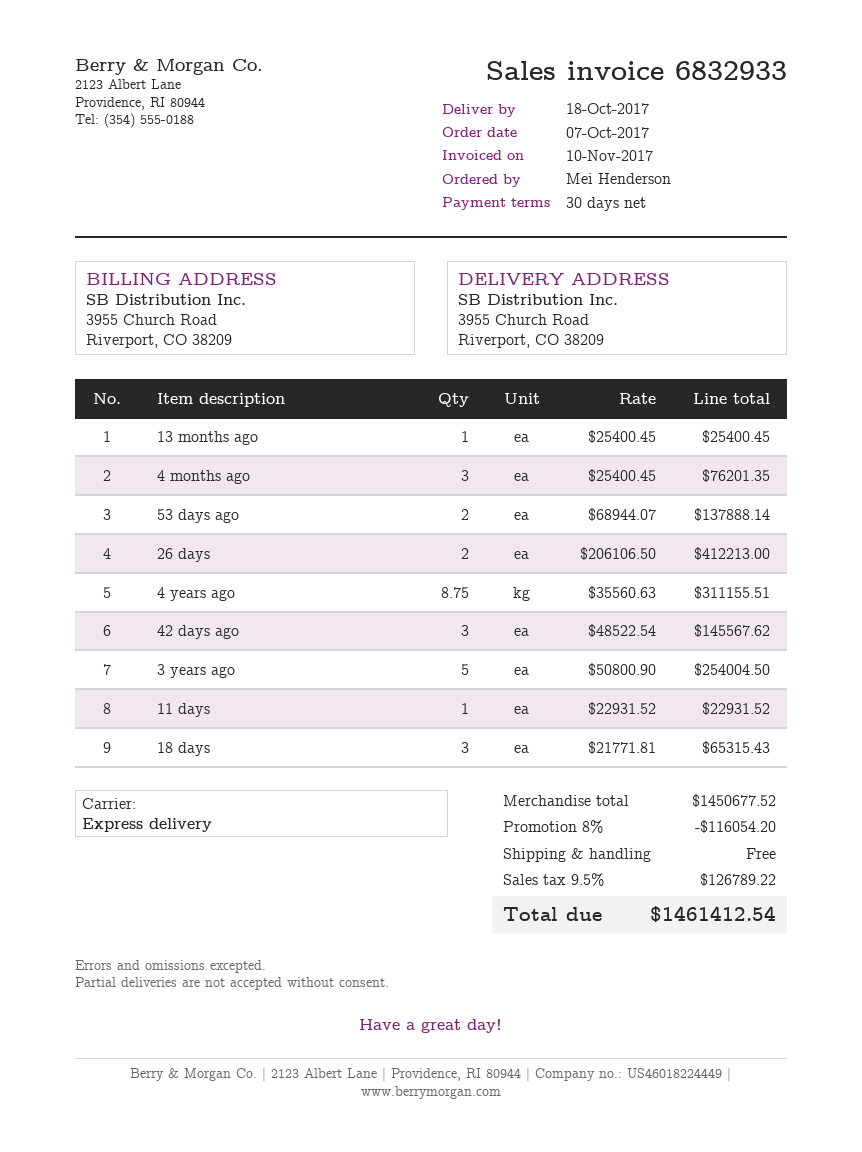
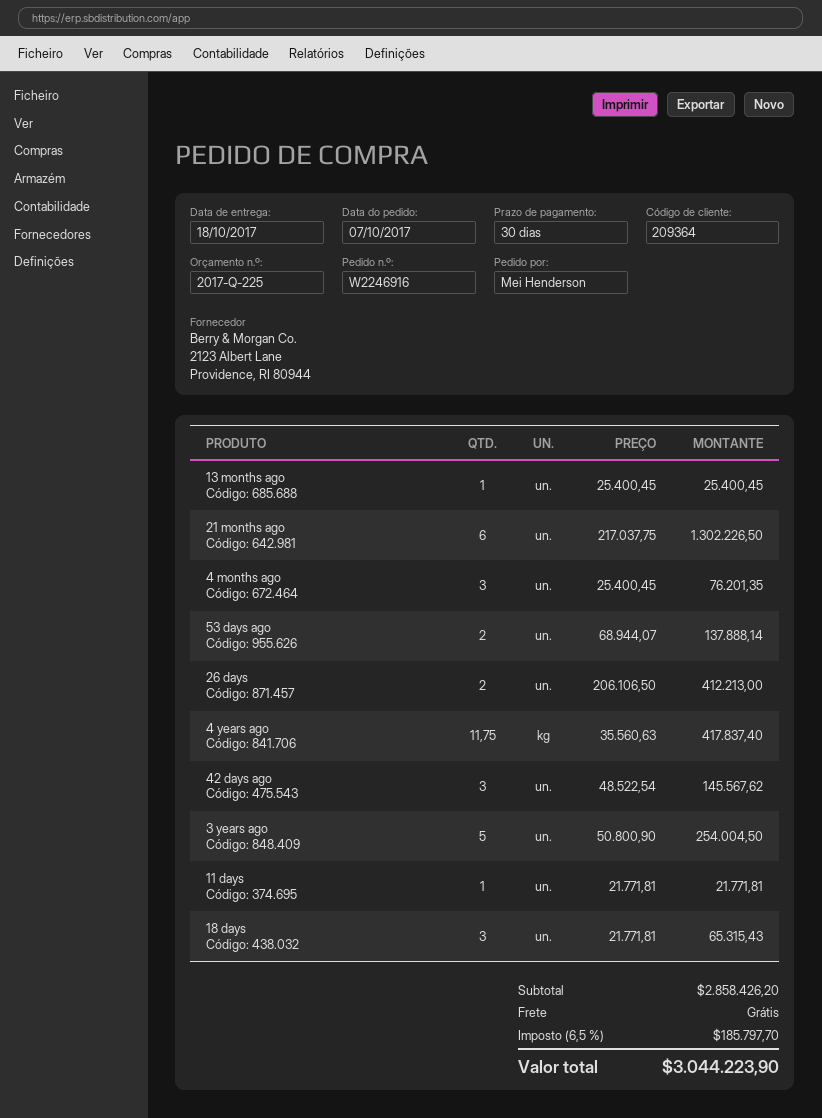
4 years ago: 8.75 x 35560.63 = 311155.51 -> 11.75 x 35560.63 = 417837.40
11 days: 1 x 22931.52 = 22931.52 -> 1 x 21771.81 = 21771.81
21 months ago: none -> 6 x 217037.75 = 1302226.50
subtotal: 1450677.52 -> 2858426.20
discount: 8% = 116054.20 -> none
tax: 9.5% = 126789.22 -> 6.5% = 185797.70
total: 1461412.54 -> 3044223.90

